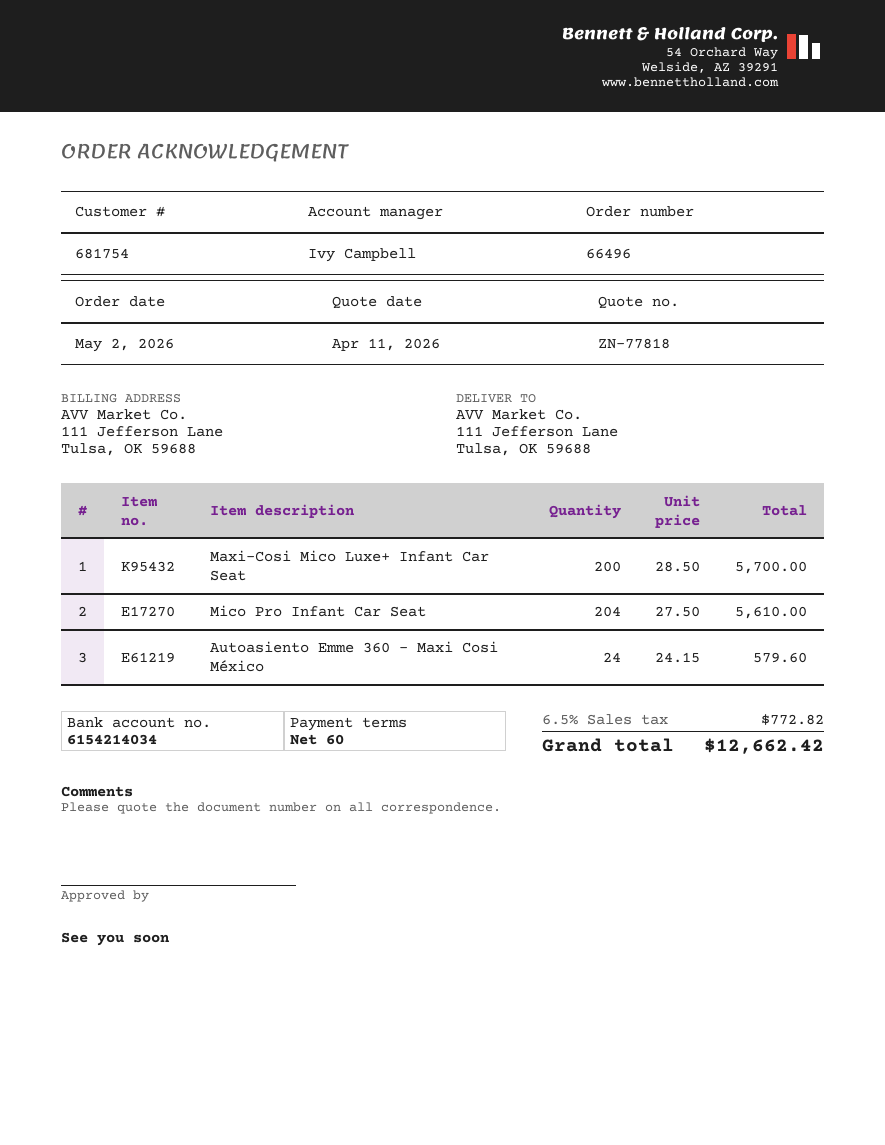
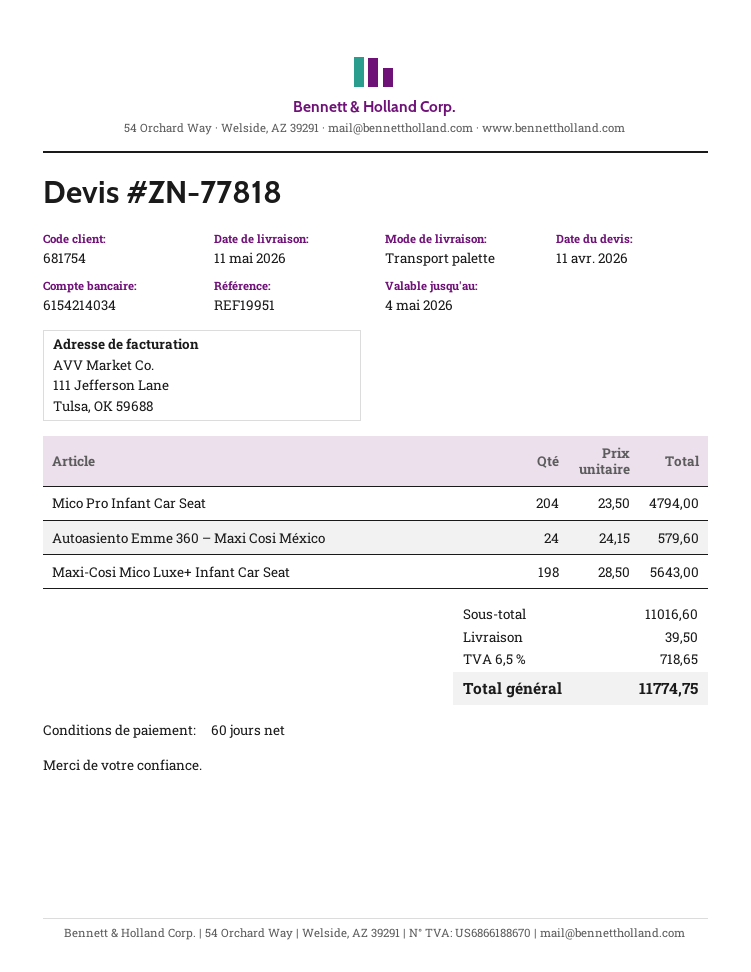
Maxi-Cosi Mico Luxe+ Infant Car Seat: 200 x 28.50 = 5700.00 -> 198 x 28.50 = 5643.00
Mico Pro Infant Car Seat: 204 x 27.50 = 5610.00 -> 204 x 23.50 = 4794.00
shipping: none -> 39.50
tax: 6.5% = 772.82 -> 6.5% = 718.65
total: 12662.42 -> 11774.75

